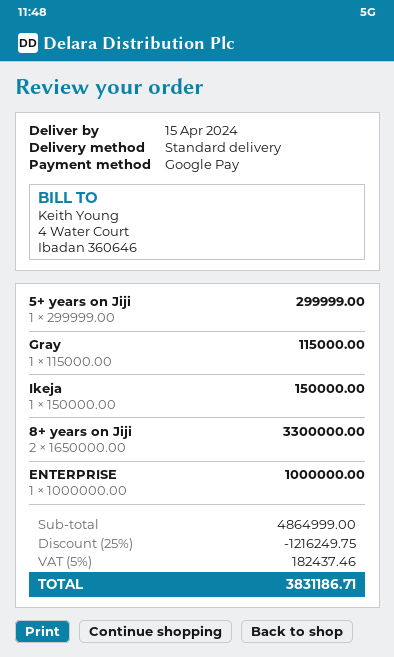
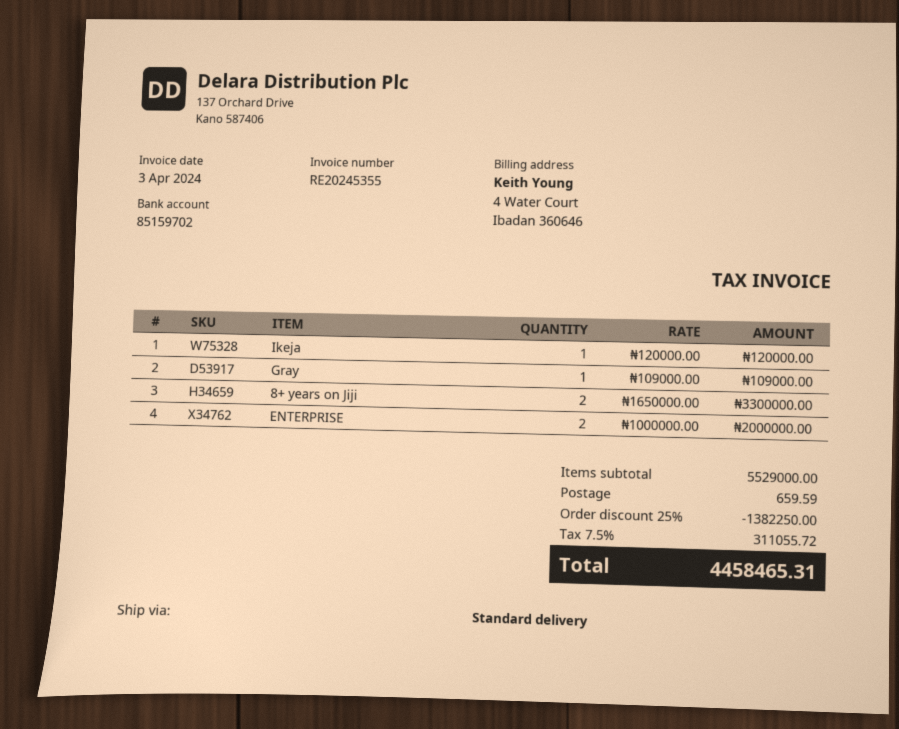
5+ years on Jiji: 1 x 299999.00 = 299999.00 -> none
Gray: 1 x 115000.00 = 115000.00 -> 1 x 109000.00 = 109000.00
Ikeja: 1 x 150000.00 = 150000.00 -> 1 x 120000.00 = 120000.00
ENTERPRISE: 1 x 1000000.00 = 1000000.00 -> 2 x 1000000.00 = 2000000.00
subtotal: 4864999.00 -> 5529000.00
discount: 25% = 1216249.75 -> 25% = 1382250.00
shipping: none -> 659.59
tax: 5% = 182437.46 -> 7.5% = 311055.72
total: 3831186.71 -> 4458465.31

